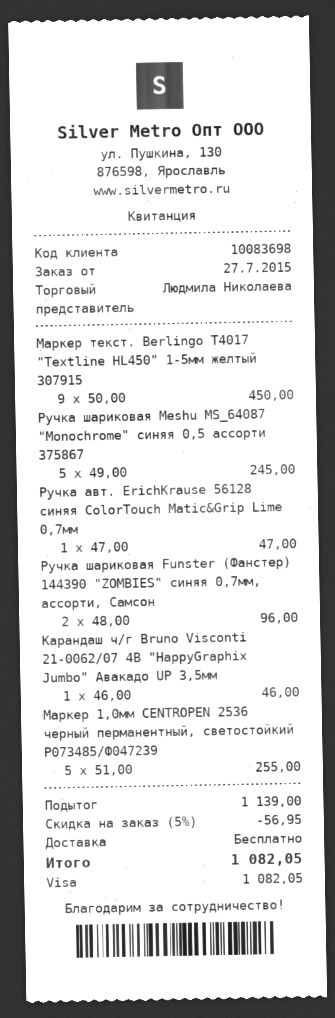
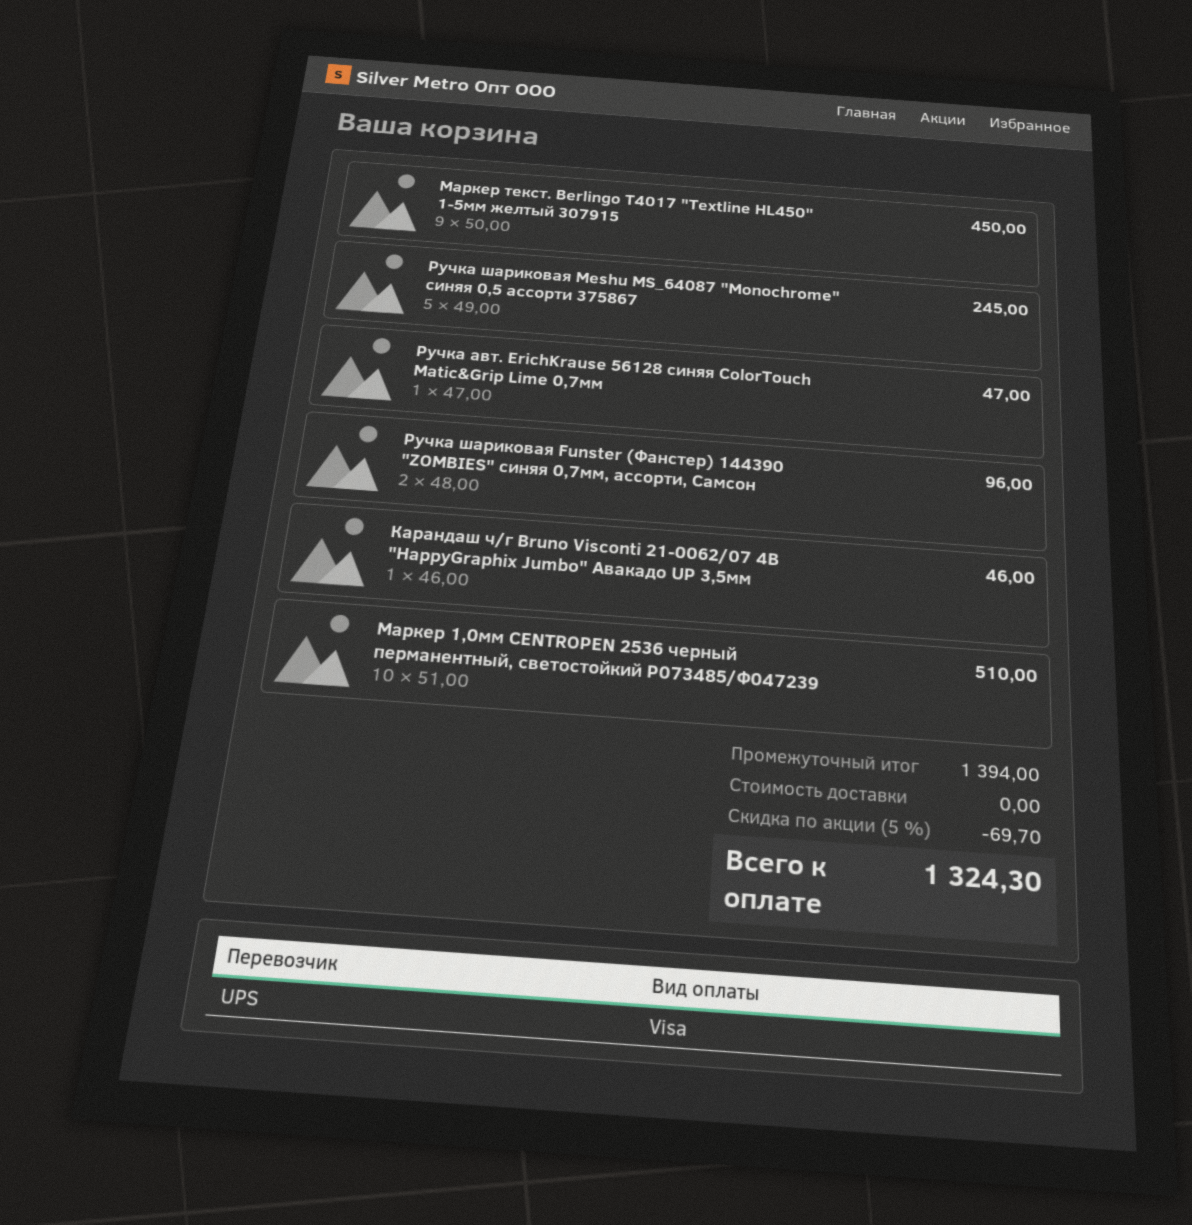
Маркер 1,0мм CENTROPEN 2536 черный перманентный, светостойкий Р073485/Ф047239: 5 x 51.00 = 255.00 -> 10 x 51.00 = 510.00
subtotal: 1139.00 -> 1394.00
discount: 5% = 56.95 -> 5% = 69.70
total: 1082.05 -> 1324.30

